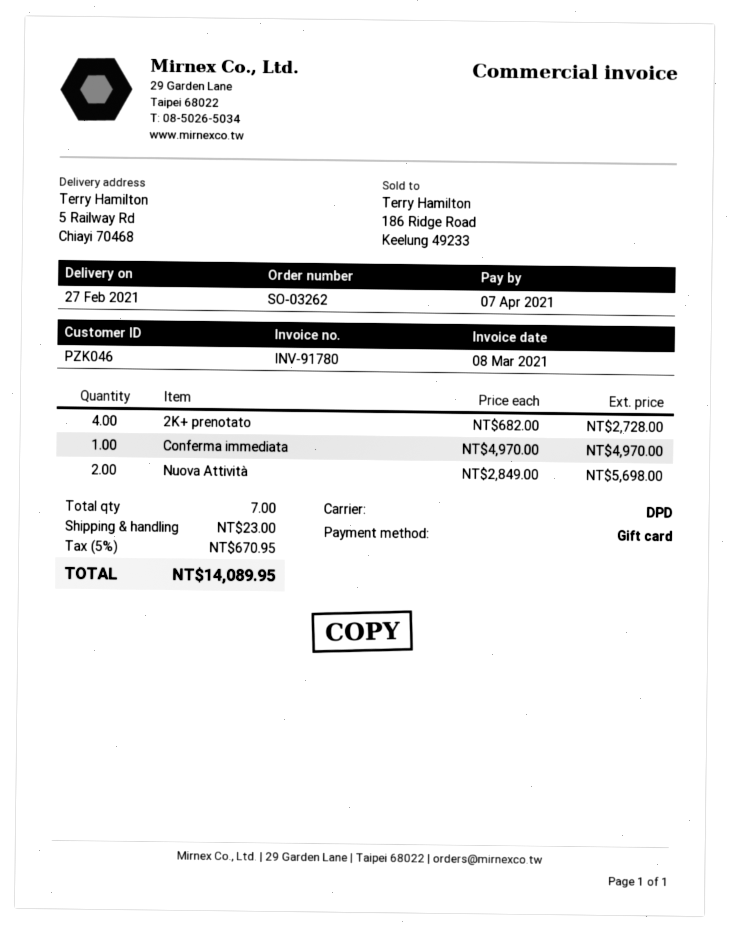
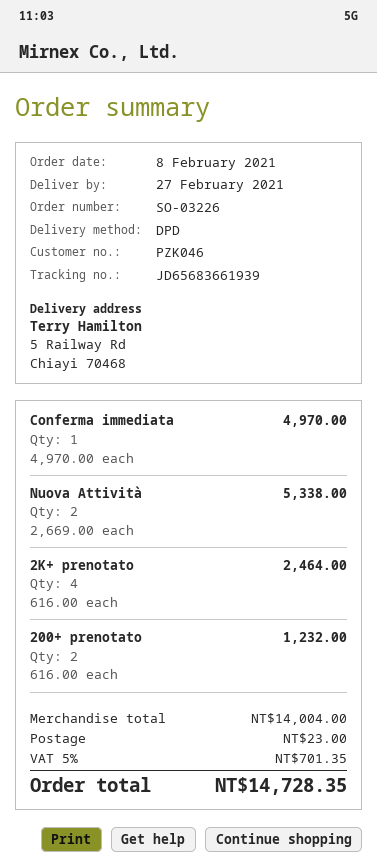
order number: SO-03262 -> SO-03226
2K+ prenotato: 4 x 682.00 = 2728.00 -> 4 x 616.00 = 2464.00
Nuova Attività: 2 x 2849.00 = 5698.00 -> 2 x 2669.00 = 5338.00
200+ prenotato: none -> 2 x 616.00 = 1232.00
tax: 5% = 670.95 -> 5% = 701.35
total: 14089.95 -> 14728.35

